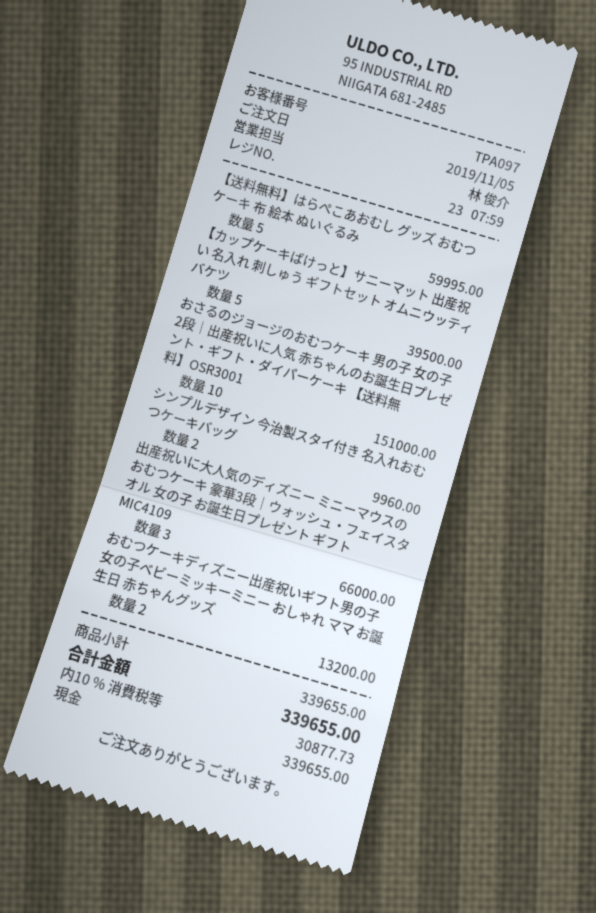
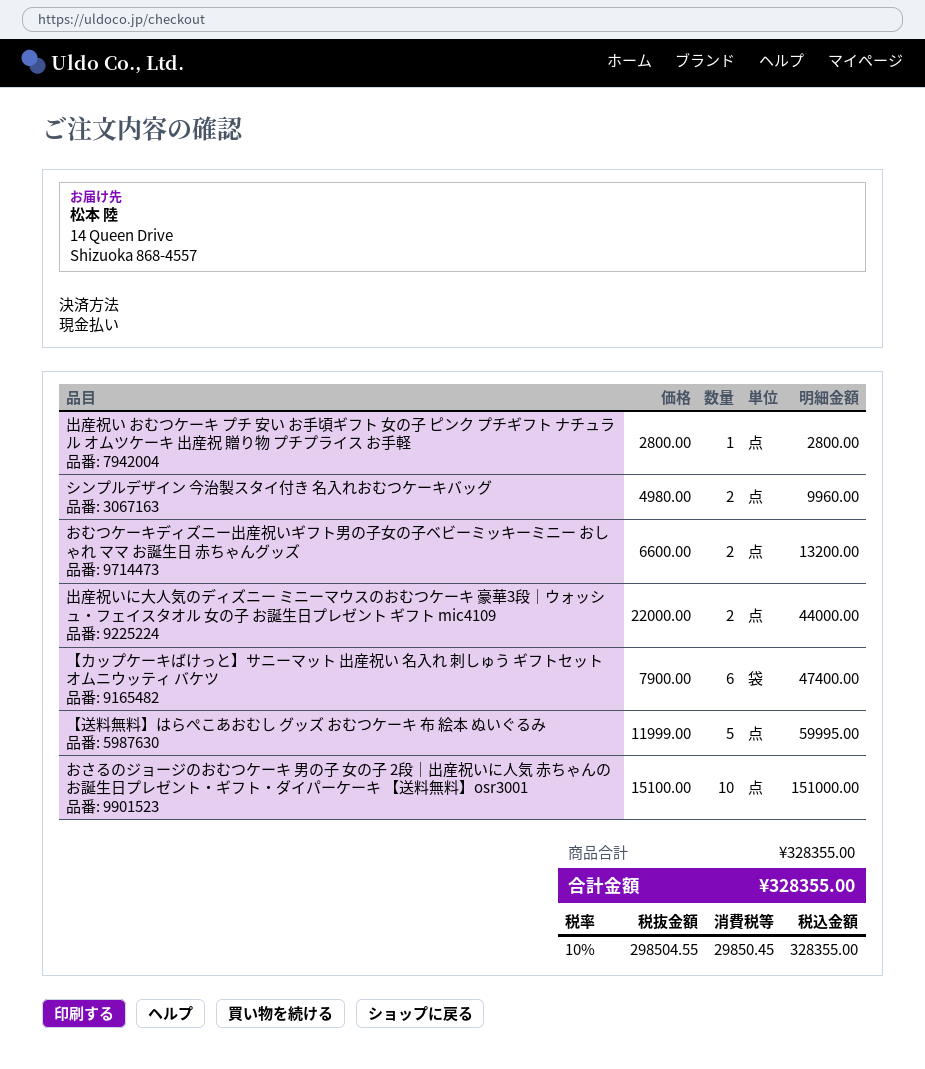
【カップケーキばけっと】サニーマット 出産祝い 名入れ 刺しゅう ギフトセット オムニウッティ バケツ: 5 for 39500.00 -> 6 for 47400.00
出産祝いに大人気のディズニー ミニーマウスのおむつケーキ 豪華3段│ウォッシュ・フェイスタオル 女の子 お誕生日プレゼント ギフト MIC4109: 3 for 66000.00 -> 2 for 44000.00
出産祝い おむつケーキ プチ 安い お手頃ギフト 女の子 ピンク プチギフト ナチュラル オムツケーキ 出産祝 贈り物 プチプライス お手軽: none -> 1 for 2800.00
subtotal: 339655.00 -> 328355.00
tax: 10% = 30877.73 -> 10% = 29850.45
total: 339655.00 -> 328355.00

